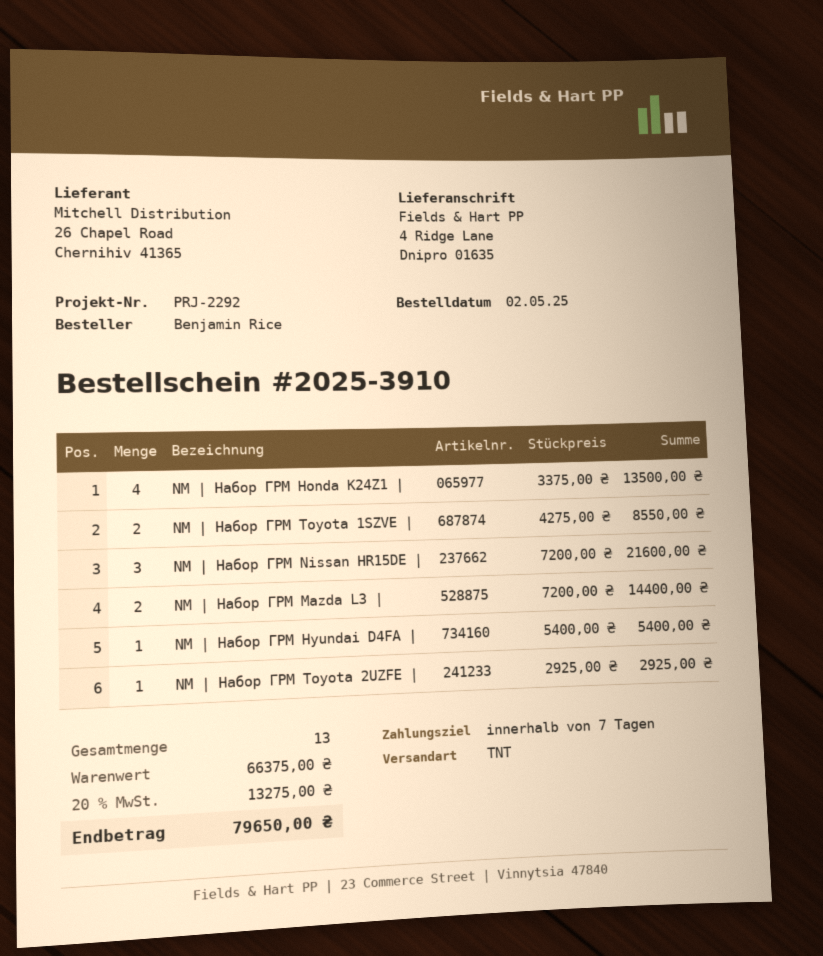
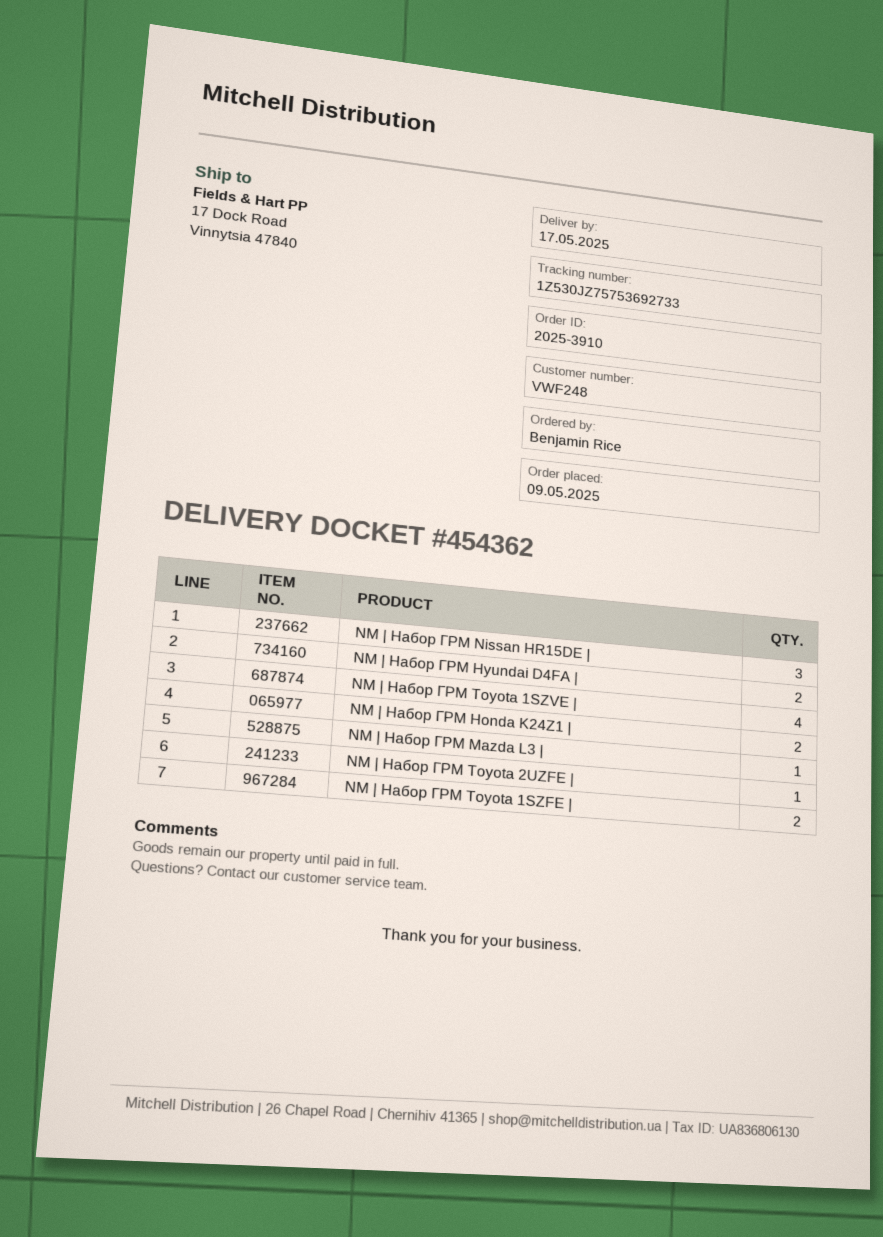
order date: 2025-05-02 -> 2025-05-09
ship to: 4 Ridge Lane, Dnipro 01635 -> 17 Dock Road, Vinnytsia 47840
NM | Набор ГРМ Honda K24Z1 |: 4 -> 2
NM | Набор ГРМ Toyota 1SZVE |: 2 -> 4
NM | Набор ГРМ Mazda L3 |: 2 -> 1
NM | Набор ГРМ Hyundai D4FA |: 1 -> 2
NM | Набор ГРМ Toyota 1SZFE |: none -> 2

